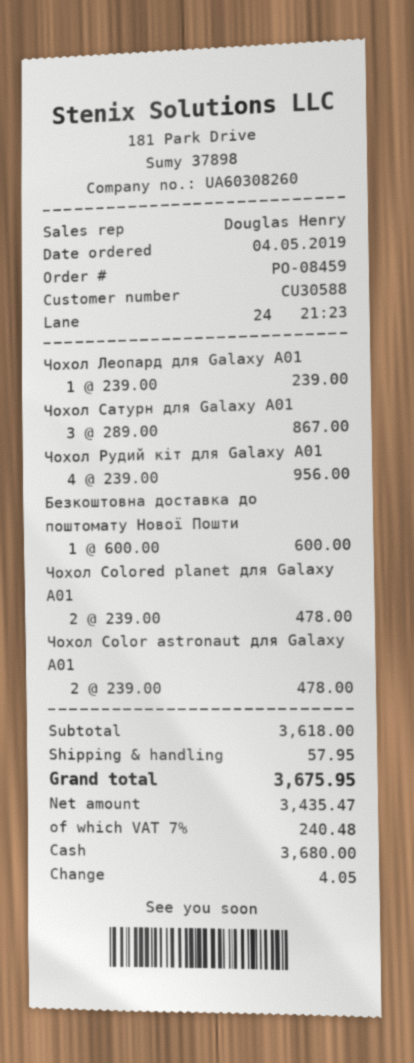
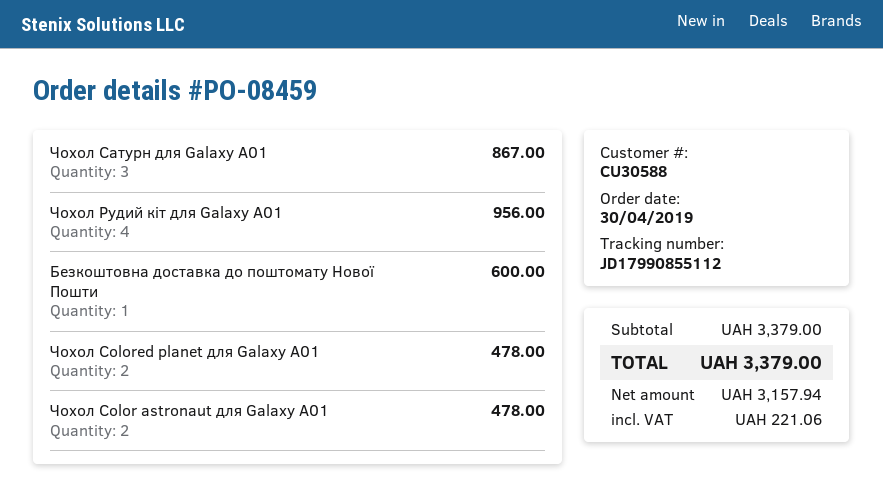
order date: 2019-05-04 -> 2019-04-30
Чохол Леопард для Galaxy A01: 1 for 239.00 -> none
subtotal: 3618.00 -> 3379.00
shipping: 57.95 -> none
net: 3435.47 -> 3157.94
tax: 240.48 -> 221.06
total: 3675.95 -> 3379.00

